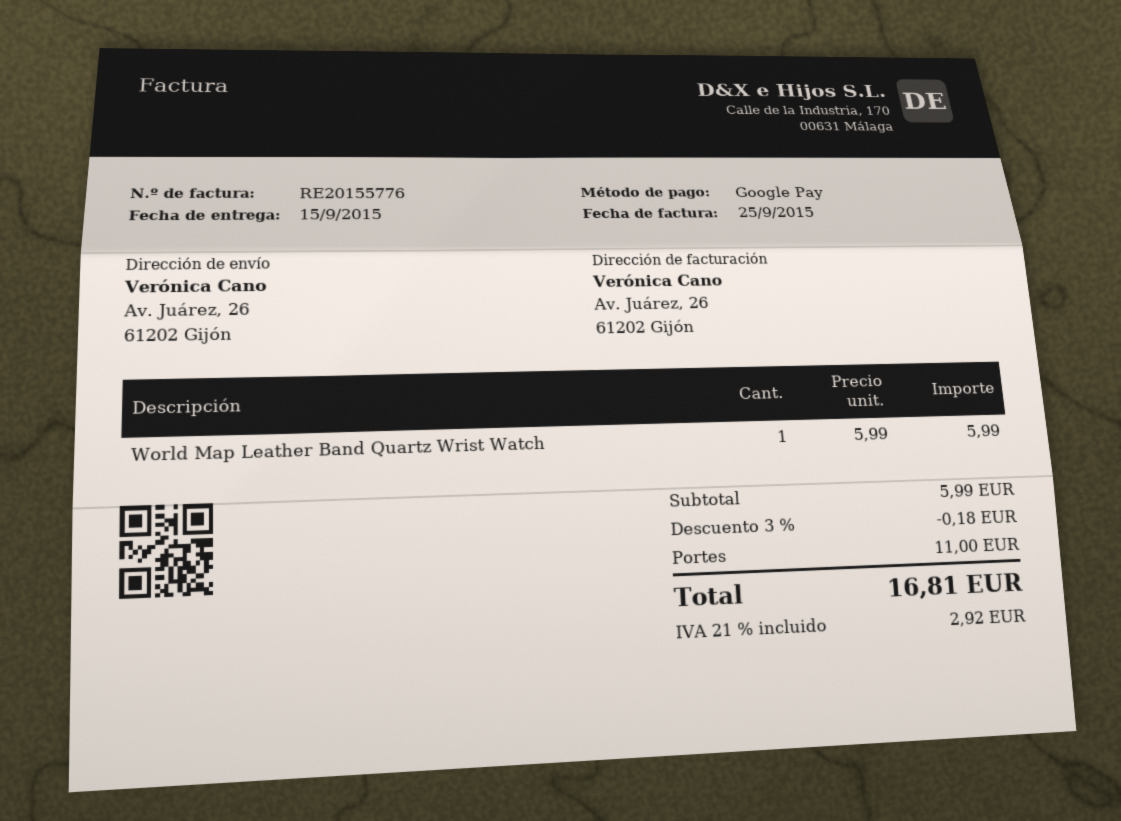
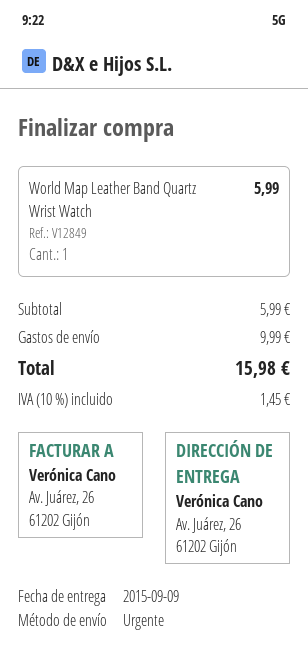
delivery date: 2015-09-15 -> 2015-09-09
discount: 3% = 0.18 -> none
shipping: 11.00 -> 9.99
tax: 21% = 2.92 -> 10% = 1.45
total: 16.81 -> 15.98

